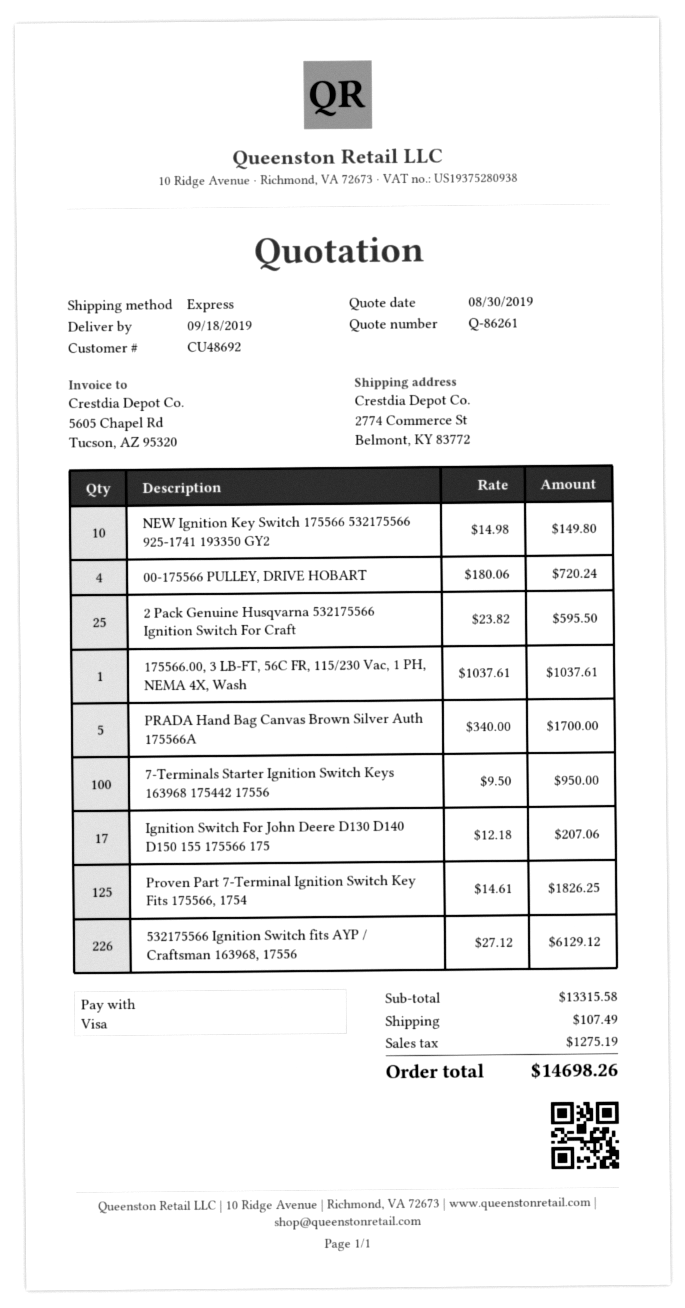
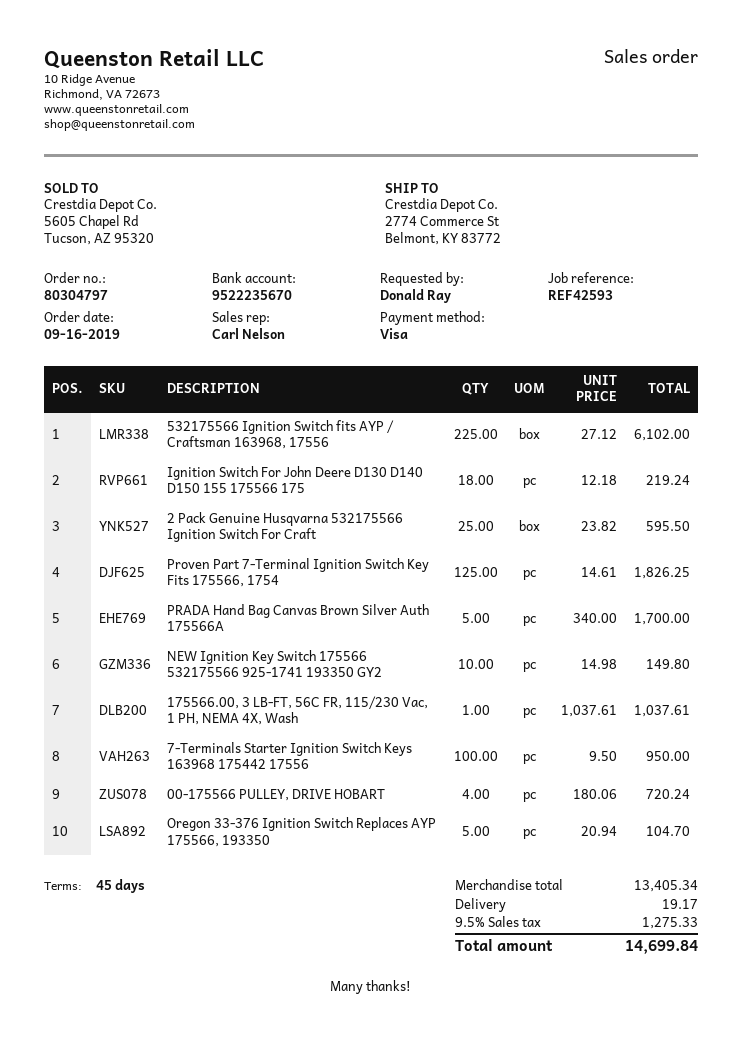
Ignition Switch For John Deere D130 D140 D150 155 175566 175: 17 x 12.18 = 207.06 -> 18 x 12.18 = 219.24
532175566 Ignition Switch fits AYP / Craftsman 163968, 17556: 226 x 27.12 = 6129.12 -> 225 x 27.12 = 6102.00
Oregon 33-376 Ignition Switch Replaces AYP 175566, 193350: none -> 5 x 20.94 = 104.70
subtotal: 13315.58 -> 13405.34
shipping: 107.49 -> 19.17
tax: 1275.19 -> 1275.33
total: 14698.26 -> 14699.84

